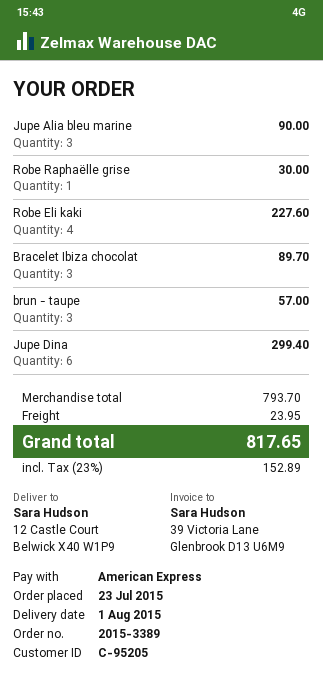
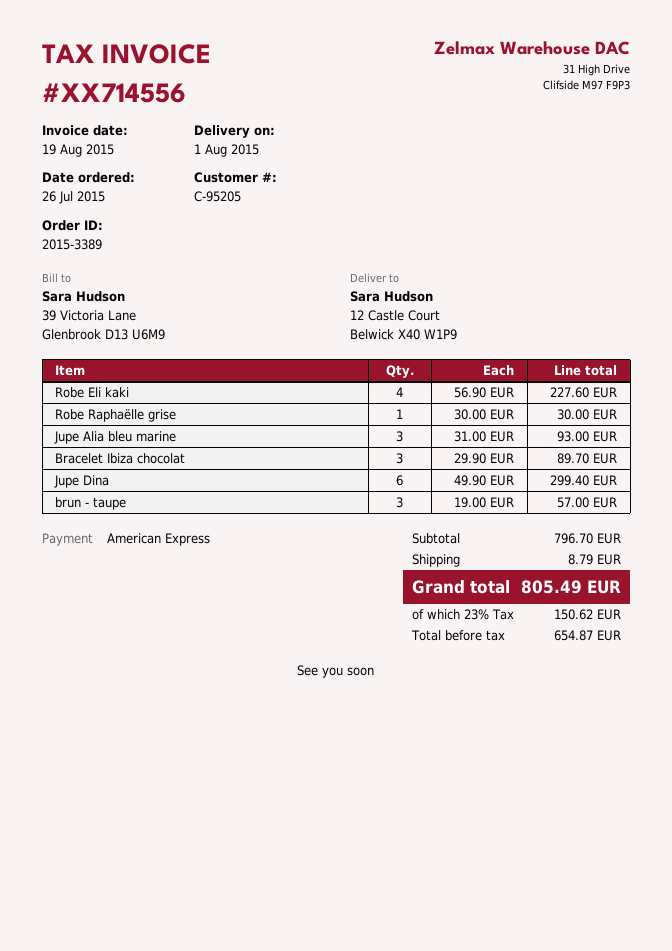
order date: 2015-07-23 -> 2015-07-26
Jupe Alia bleu marine: 3 for 90.00 -> 3 for 93.00
subtotal: 793.70 -> 796.70
shipping: 23.95 -> 8.79
tax: 23% = 152.89 -> 23% = 150.62
total: 817.65 -> 805.49

